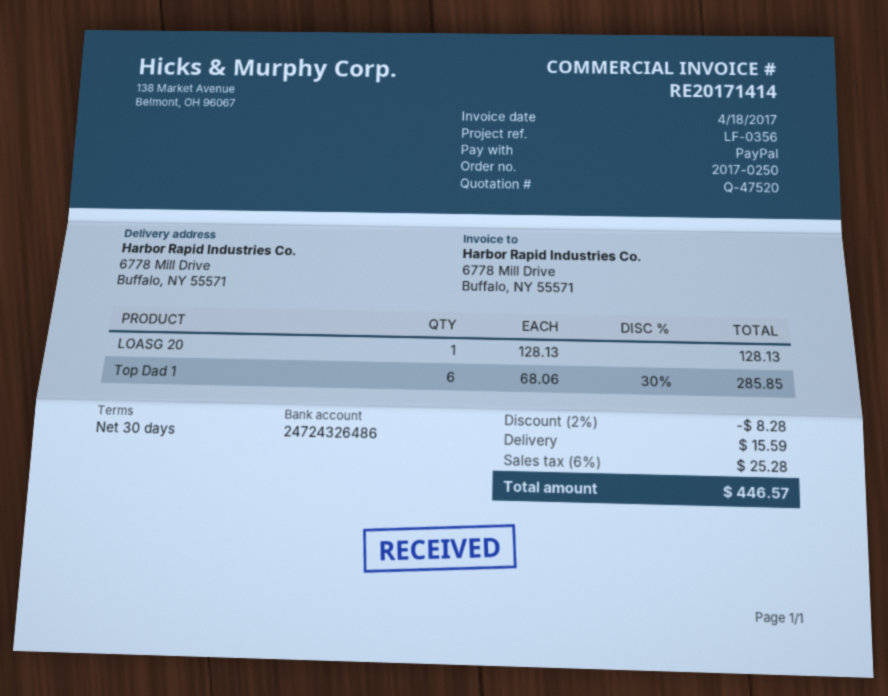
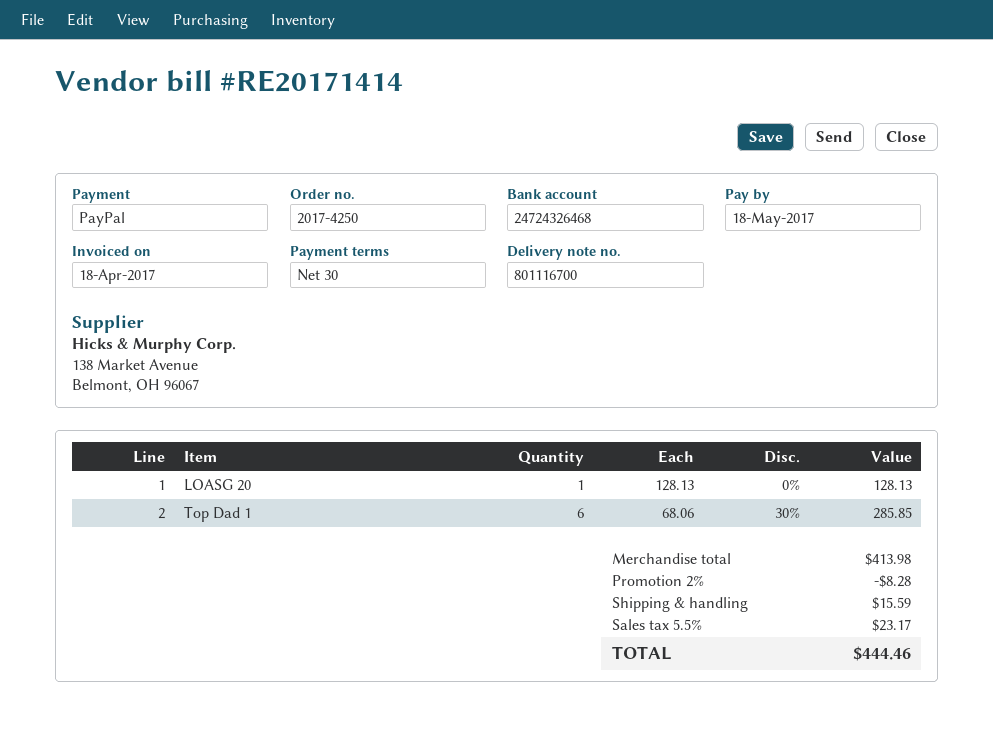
order number: 2017-0250 -> 2017-4250
bank account: 24724326486 -> 24724326468
tax: 6% = 25.28 -> 5.5% = 23.17
total: 446.57 -> 444.46

